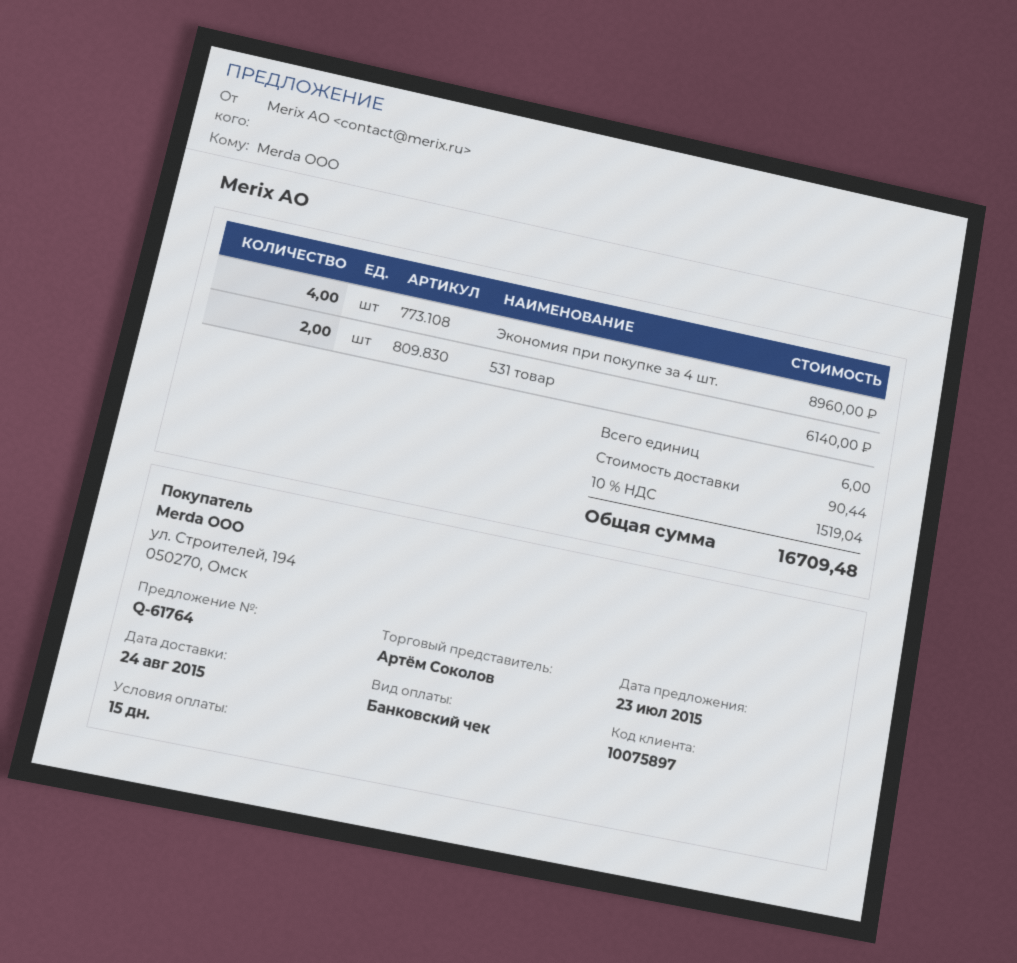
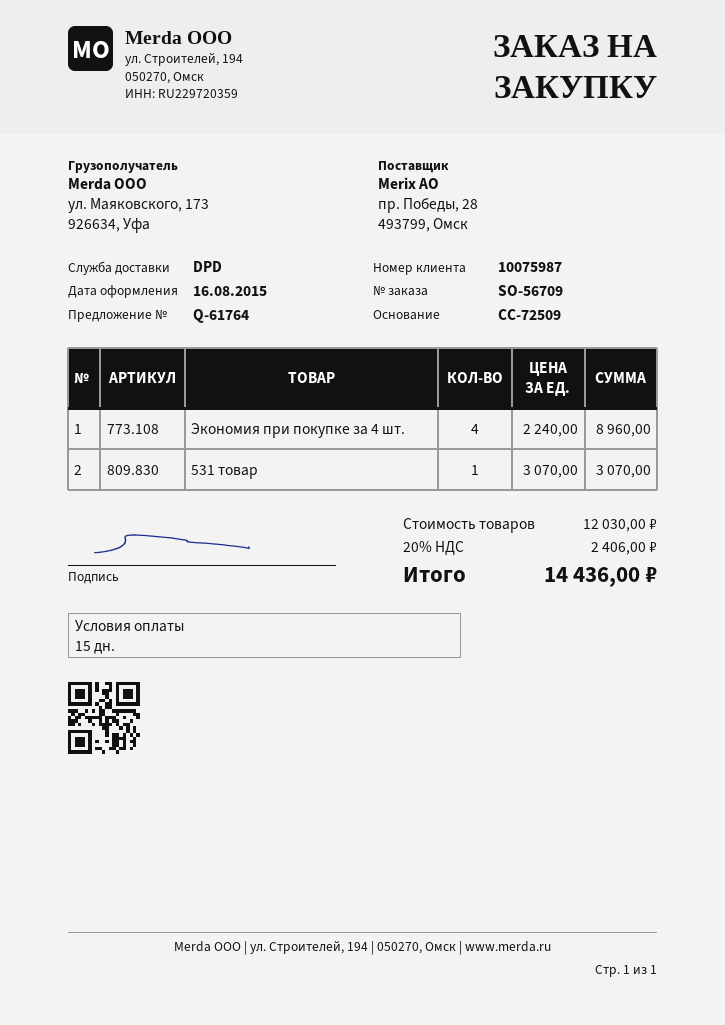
customer number: 10075897 -> 10075987
531 товар: 2 for 6140.00 -> 1 for 3070.00
shipping: 90.44 -> none
tax: 10% = 1519.04 -> 20% = 2406.00
total: 16709.48 -> 14436.00

